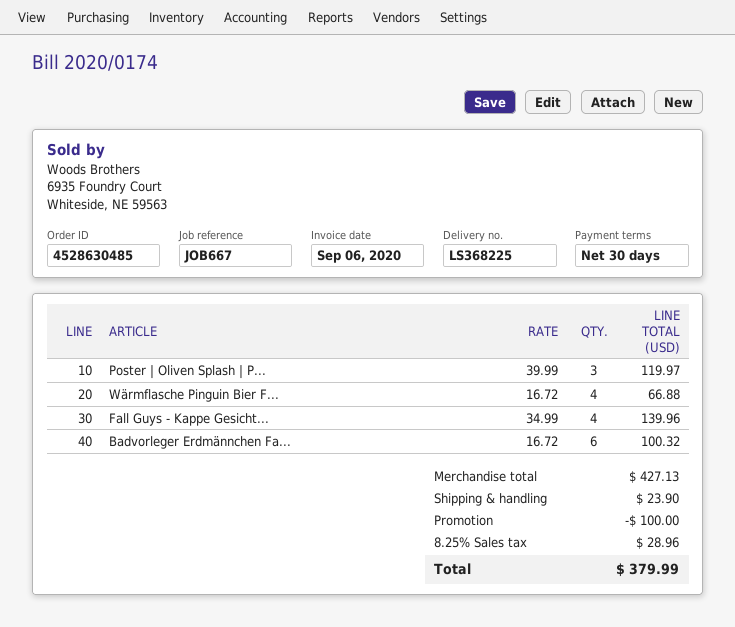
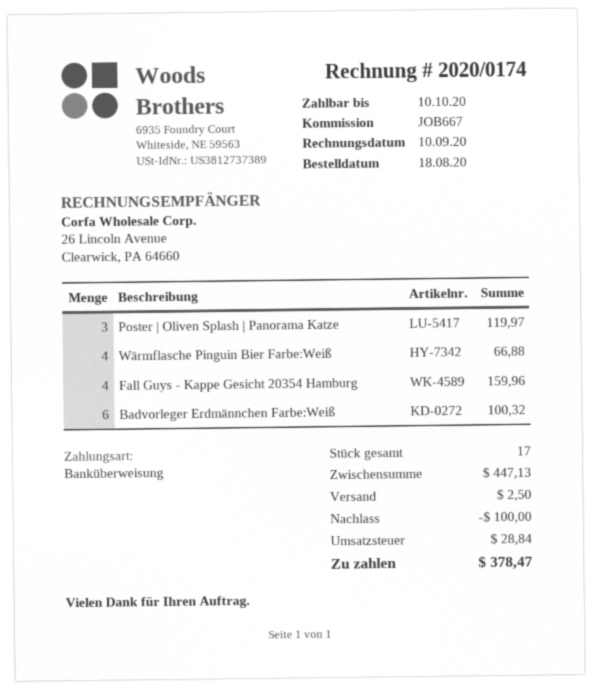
invoice date: 2020-09-06 -> 2020-09-10
Fall Guys - Kappe Gesicht...: 4 for 139.96 -> 4 for 159.96
subtotal: 427.13 -> 447.13
shipping: 23.90 -> 2.50
tax: 28.96 -> 28.84
total: 379.99 -> 378.47

